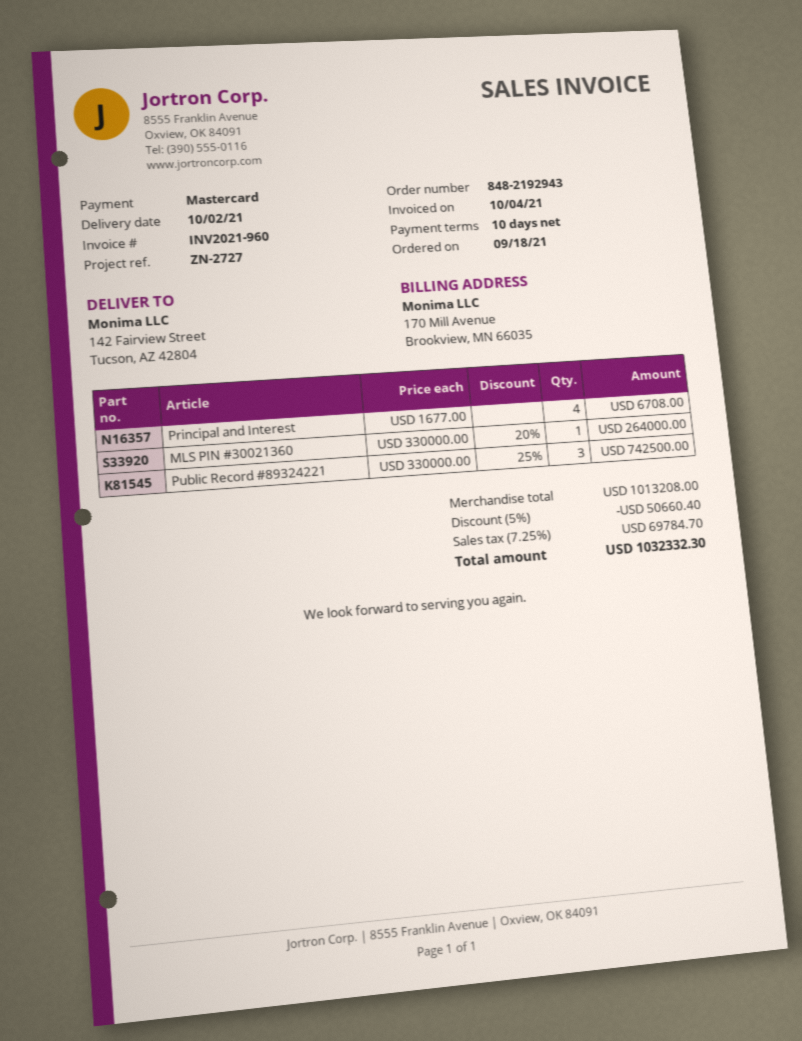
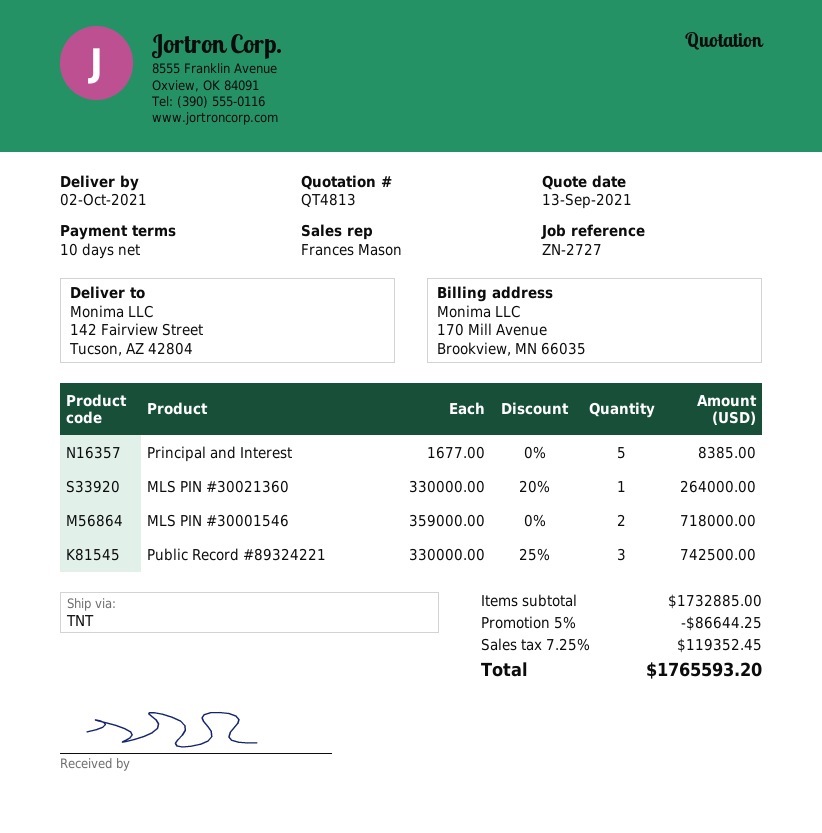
Principal and Interest: 4 x 1677.00 = 6708.00 -> 5 x 1677.00 = 8385.00
MLS PIN #30001546: none -> 2 x 359000.00 = 718000.00
subtotal: 1013208.00 -> 1732885.00
discount: 5% = 50660.40 -> 5% = 86644.25
tax: 7.25% = 69784.70 -> 7.25% = 119352.45
total: 1032332.30 -> 1765593.20

